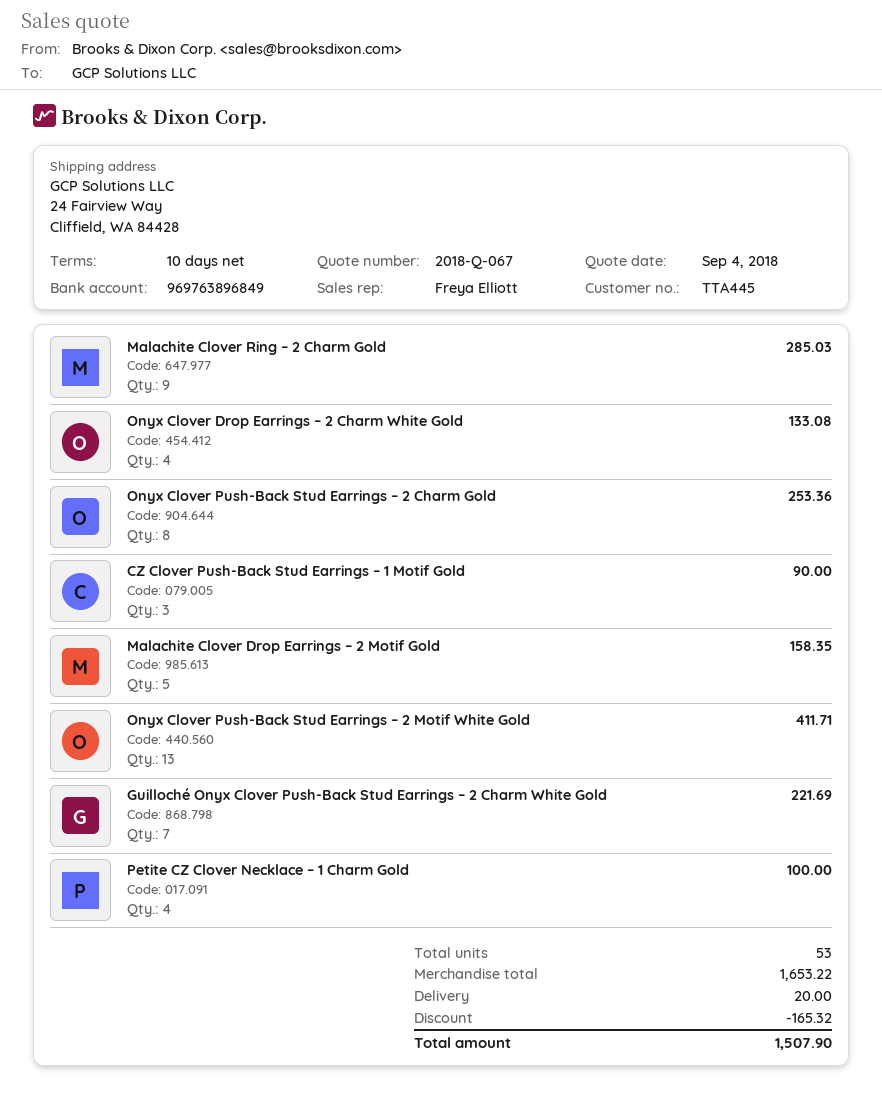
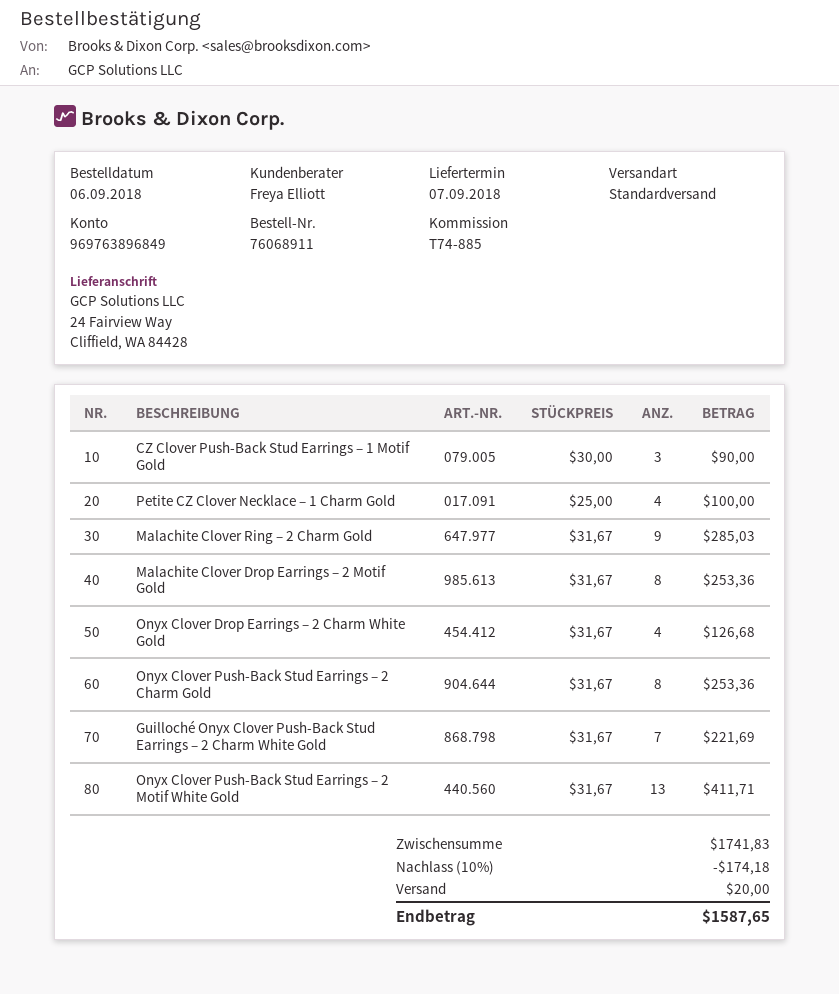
Onyx Clover Drop Earrings – 2 Charm White Gold: 4 for 133.08 -> 4 for 126.68
Malachite Clover Drop Earrings – 2 Motif Gold: 5 for 158.35 -> 8 for 253.36
subtotal: 1653.22 -> 1741.83
discount: 165.32 -> 174.18
total: 1507.90 -> 1587.65

